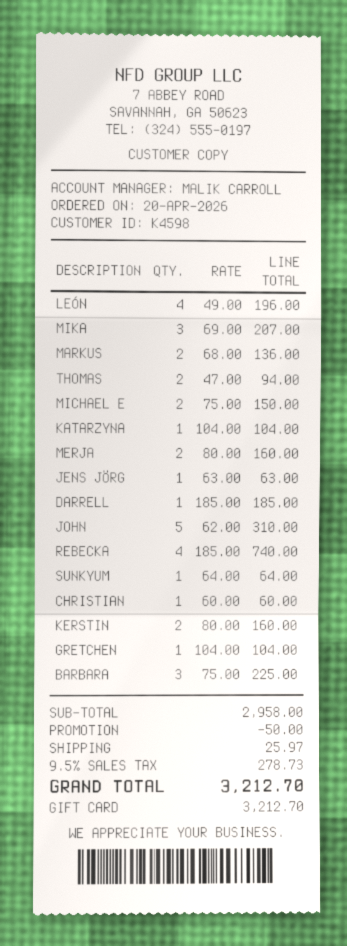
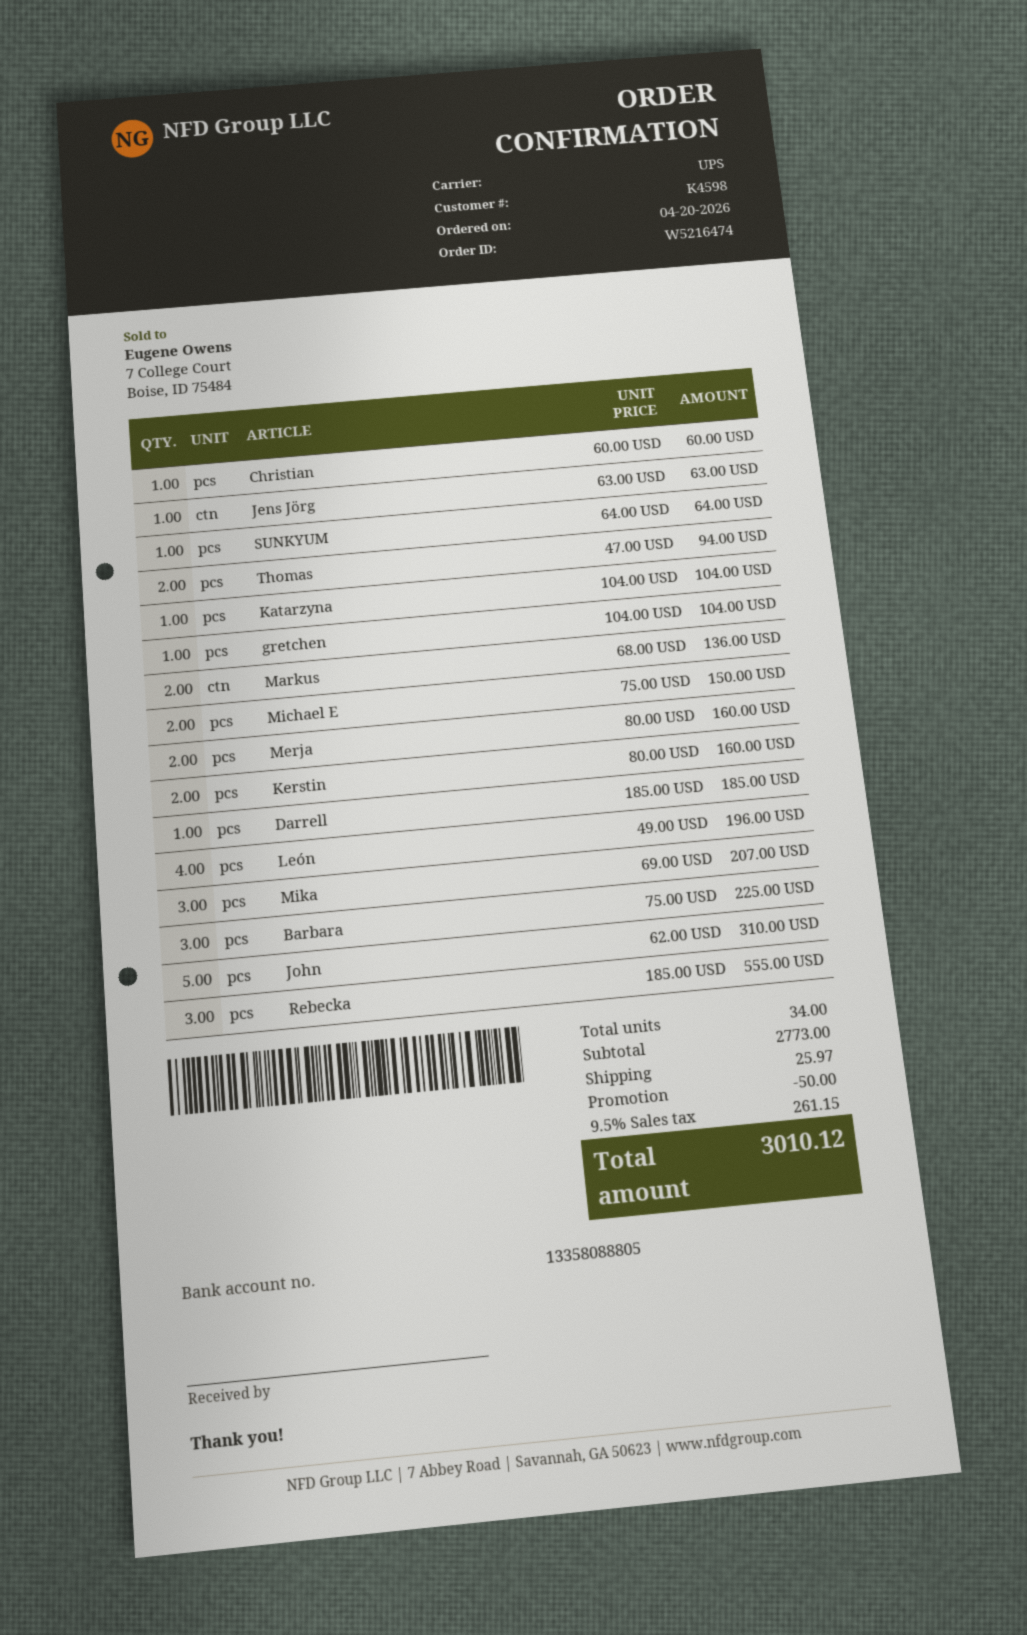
REBECKA: 4 x 185.00 = 740.00 -> 3 x 185.00 = 555.00
subtotal: 2958.00 -> 2773.00
tax: 9.5% = 278.73 -> 9.5% = 261.15
total: 3212.70 -> 3010.12

